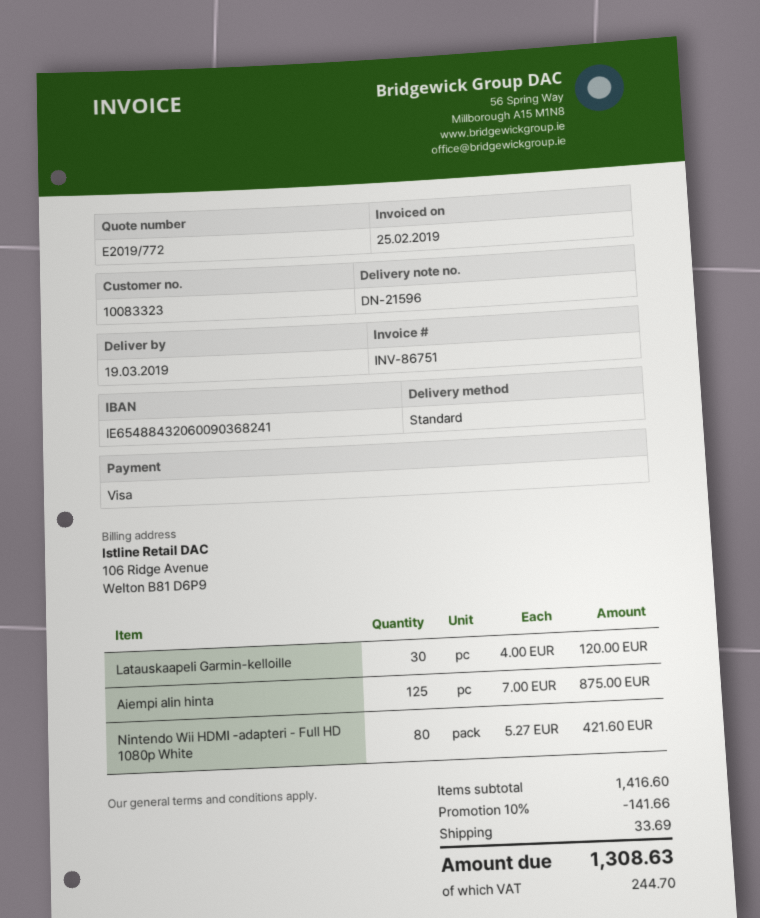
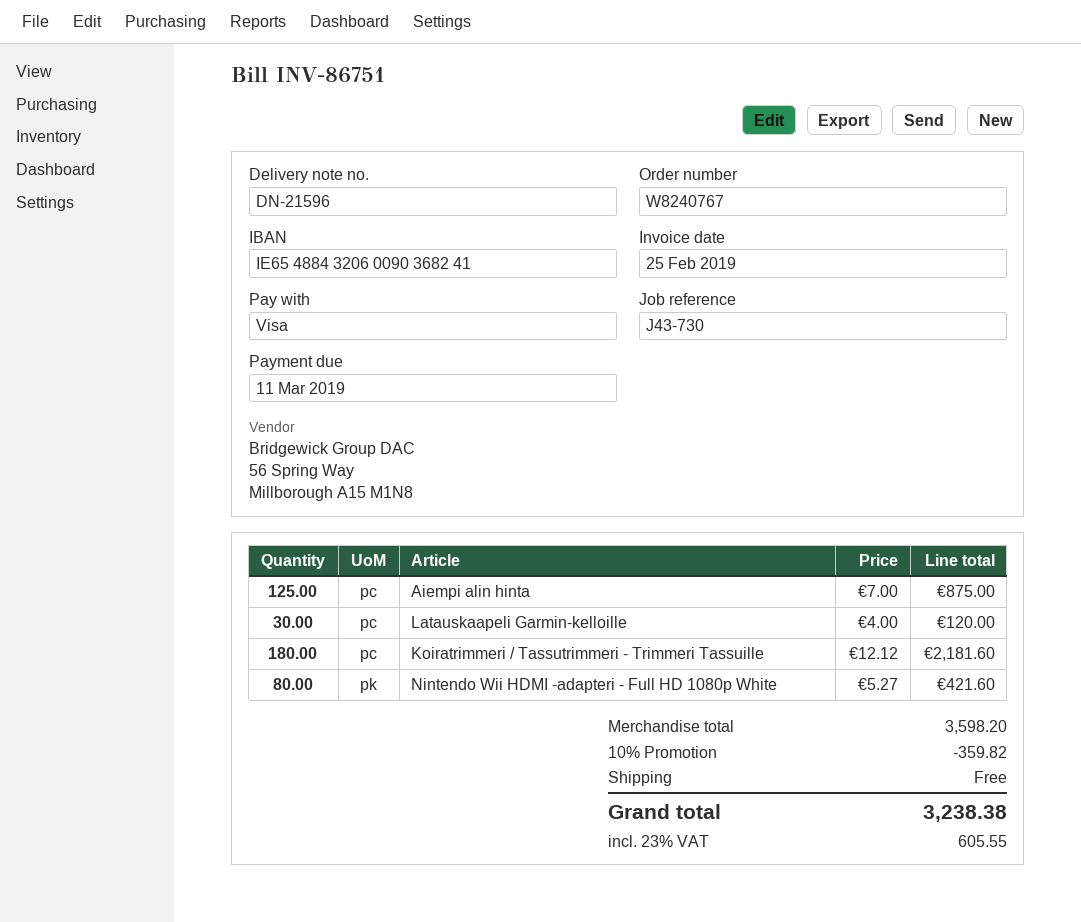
Koiratrimmeri / Tassutrimmeri - Trimmeri Tassuille: none -> 180 x 12.12 = 2181.60
subtotal: 1416.60 -> 3598.20
discount: 10% = 141.66 -> 10% = 359.82
shipping: 33.69 -> 0.00
tax: 244.70 -> 605.55
total: 1308.63 -> 3238.38

